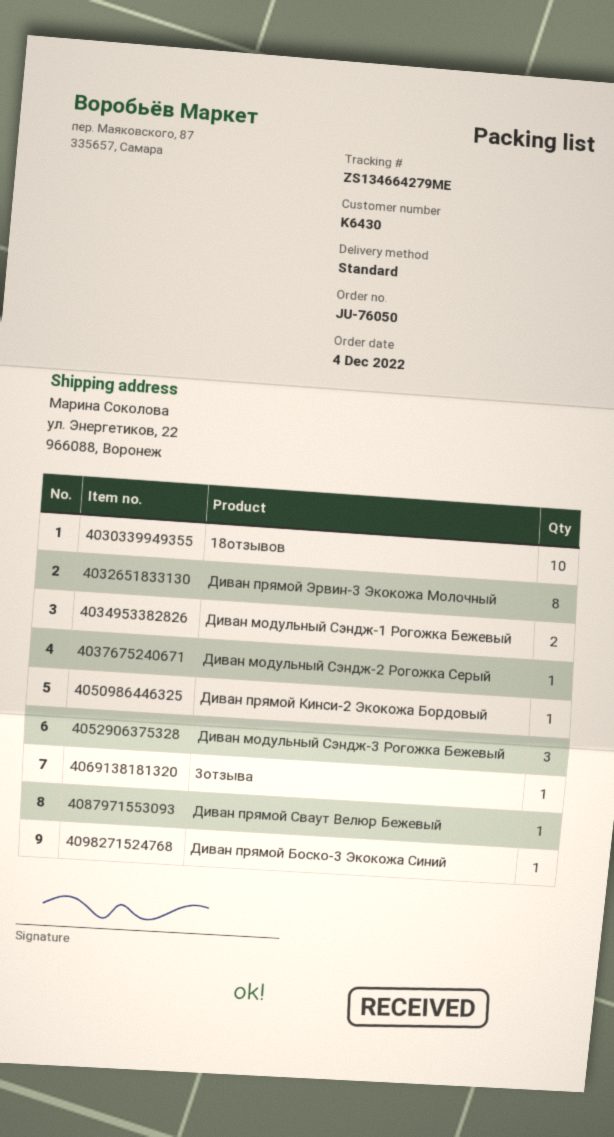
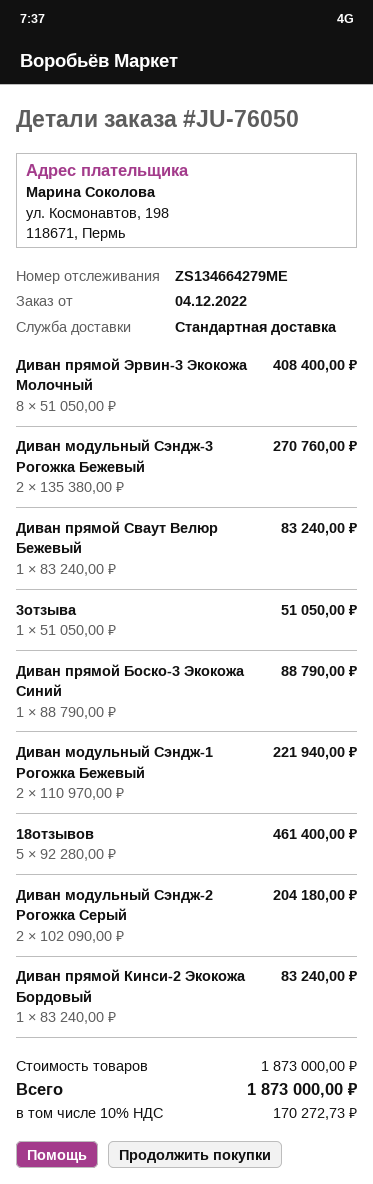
18отзывов: 10 -> 5
Диван модульный Сэндж-2 Рогожка Серый: 1 -> 2
Диван модульный Сэндж-3 Рогожка Бежевый: 3 -> 2

